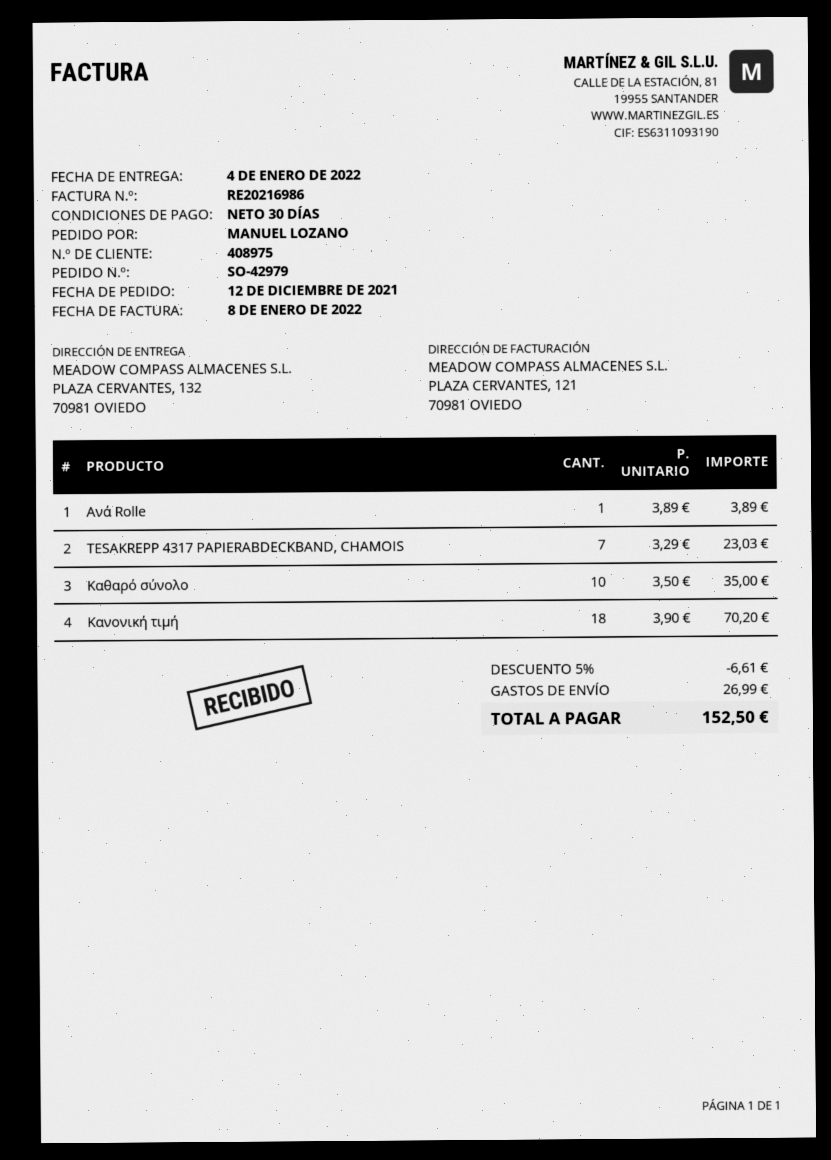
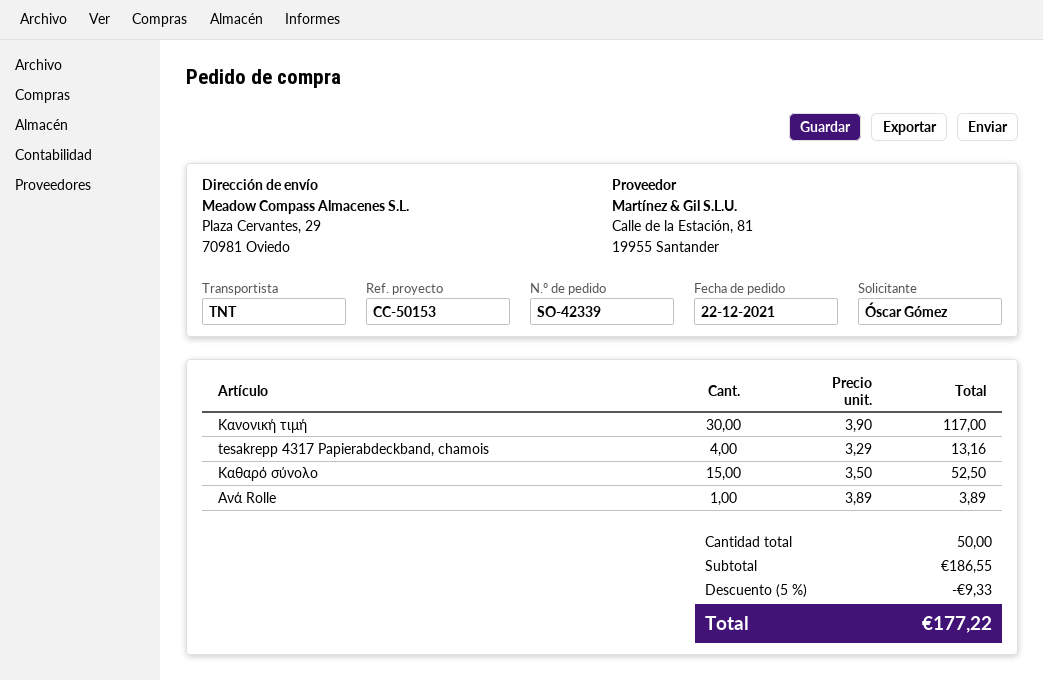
order number: SO-42979 -> SO-42339
order date: 2021-12-12 -> 2021-12-22
ordered by: MANUEL LOZANO -> Óscar Gómez
ship to: PLAZA CERVANTES, 132, 70981 OVIEDO -> Plaza Cervantes, 29, 70981 Oviedo
TESAKREPP 4317 PAPIERABDECKBAND, CHAMOIS: 7 x 3.29 = 23.03 -> 4 x 3.29 = 13.16
Καθαρό σύνολο: 10 x 3.50 = 35.00 -> 15 x 3.50 = 52.50
Κανονική τιμή: 18 x 3.90 = 70.20 -> 30 x 3.90 = 117.00
discount: 5% = 6.61 -> 5% = 9.33
shipping: 26.99 -> none
total: 152.50 -> 177.22

